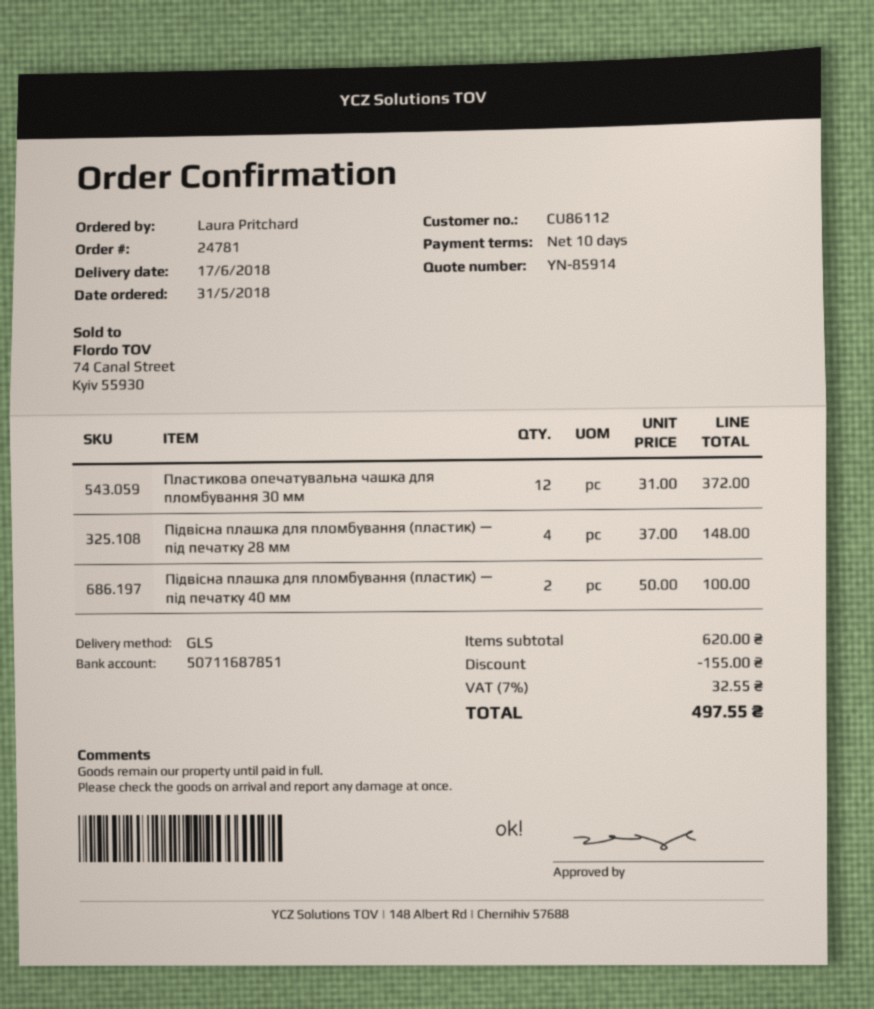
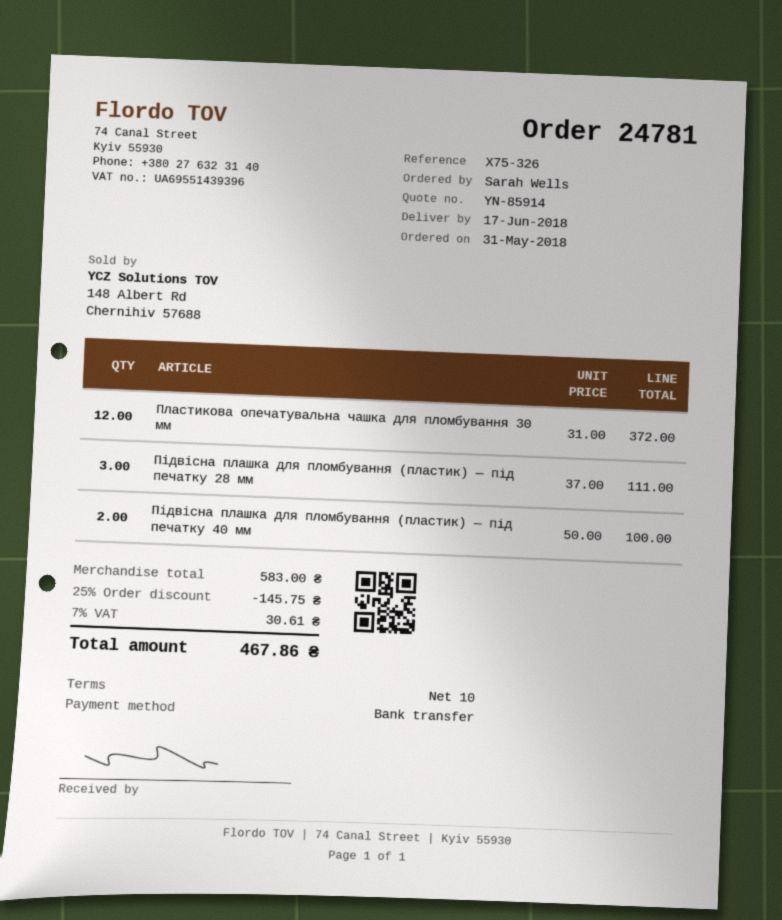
ordered by: Laura Pritchard -> Sarah Wells
Підвісна плашка для пломбування (пластик) — під печатку 28 мм: 4 x 37.00 = 148.00 -> 3 x 37.00 = 111.00
subtotal: 620.00 -> 583.00
discount: 155.00 -> 145.75
tax: 7% = 32.55 -> 7% = 30.61
total: 497.55 -> 467.86

